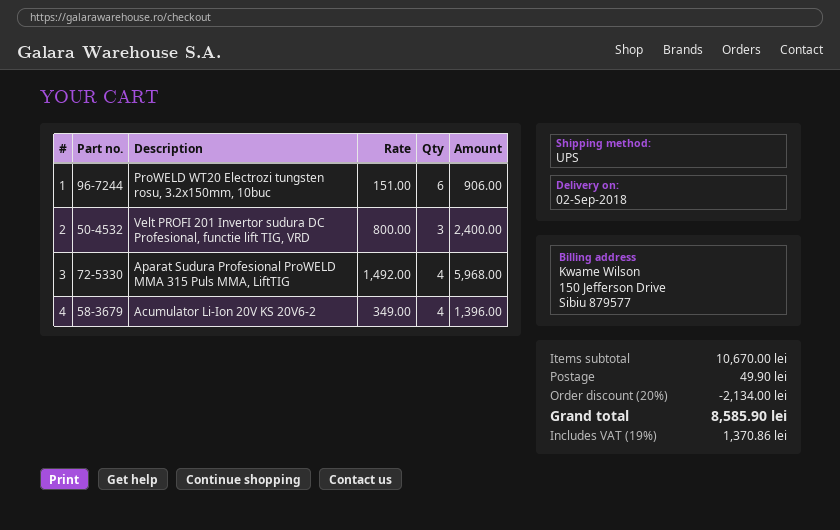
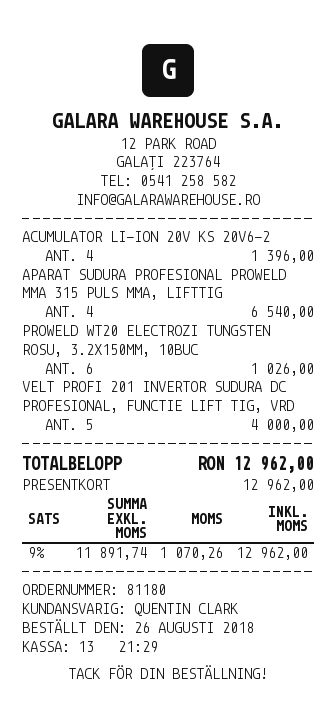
ProWELD WT20 Electrozi tungsten rosu, 3.2x150mm, 10buc: 6 for 906.00 -> 6 for 1026.00
Velt PROFI 201 Invertor sudura DC Profesional, functie lift TIG, VRD: 3 for 2400.00 -> 5 for 4000.00
Aparat Sudura Profesional ProWELD MMA 315 Puls MMA, LiftTIG: 4 for 5968.00 -> 4 for 6540.00
discount: 20% = 2134.00 -> none
shipping: 49.90 -> none
tax: 19% = 1370.86 -> 9% = 1070.26
total: 8585.90 -> 12962.00

